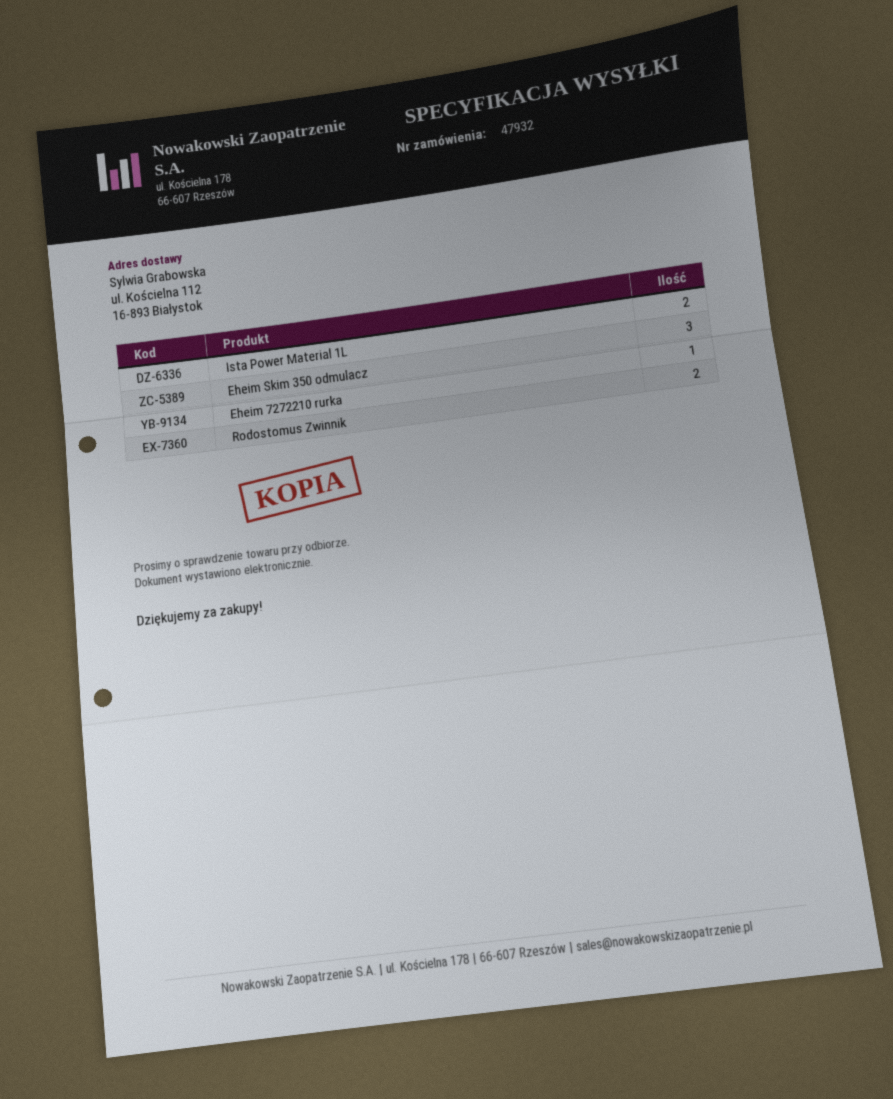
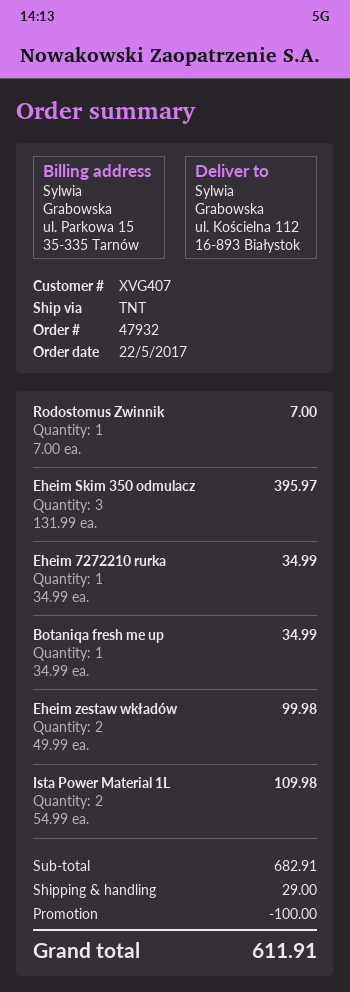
Rodostomus Zwinnik: 2 -> 1
Botaniqa fresh me up: none -> 1
Eheim zestaw wkładów: none -> 2

